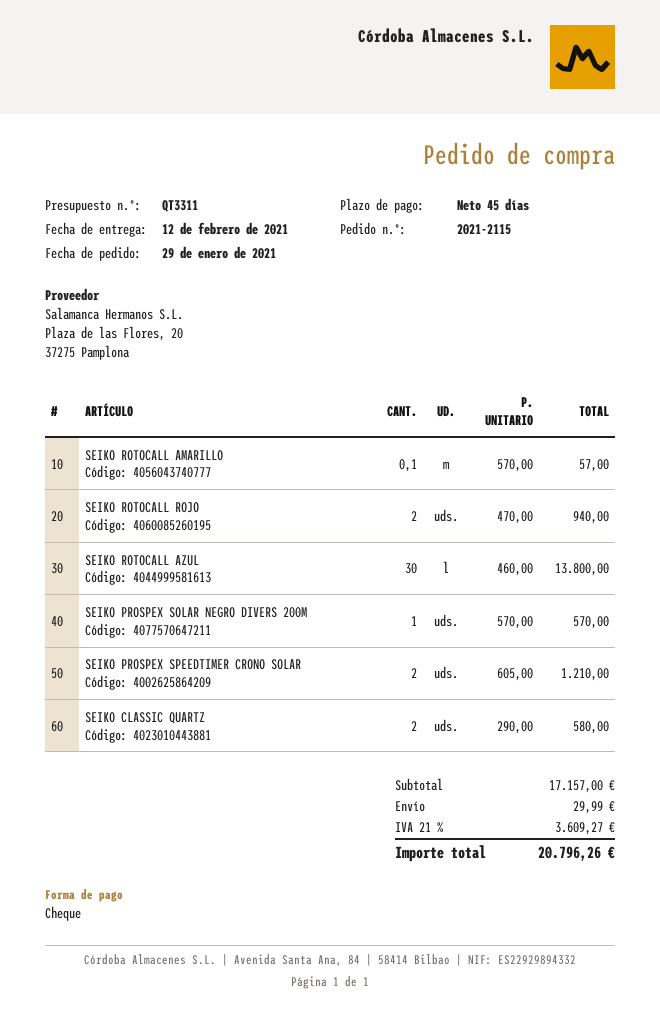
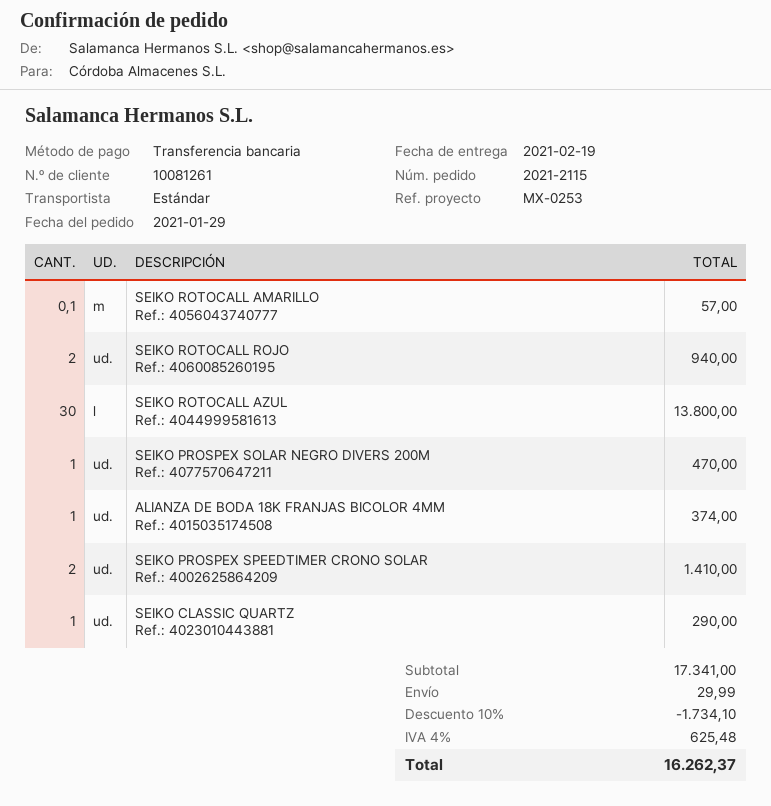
delivery date: 2021-02-12 -> 2021-02-19
payment method: cheque -> bank transfer
SEIKO PROSPEX SOLAR NEGRO DIVERS 200M: 1 for 570.00 -> 1 for 470.00
SEIKO PROSPEX SPEEDTIMER CRONO SOLAR: 2 for 1210.00 -> 2 for 1410.00
SEIKO CLASSIC QUARTZ: 2 for 580.00 -> 1 for 290.00
ALIANZA DE BODA 18K FRANJAS BICOLOR 4MM: none -> 1 for 374.00
subtotal: 17157.00 -> 17341.00
discount: none -> 10% = 1734.10
tax: 21% = 3609.27 -> 4% = 625.48
total: 20796.26 -> 16262.37

